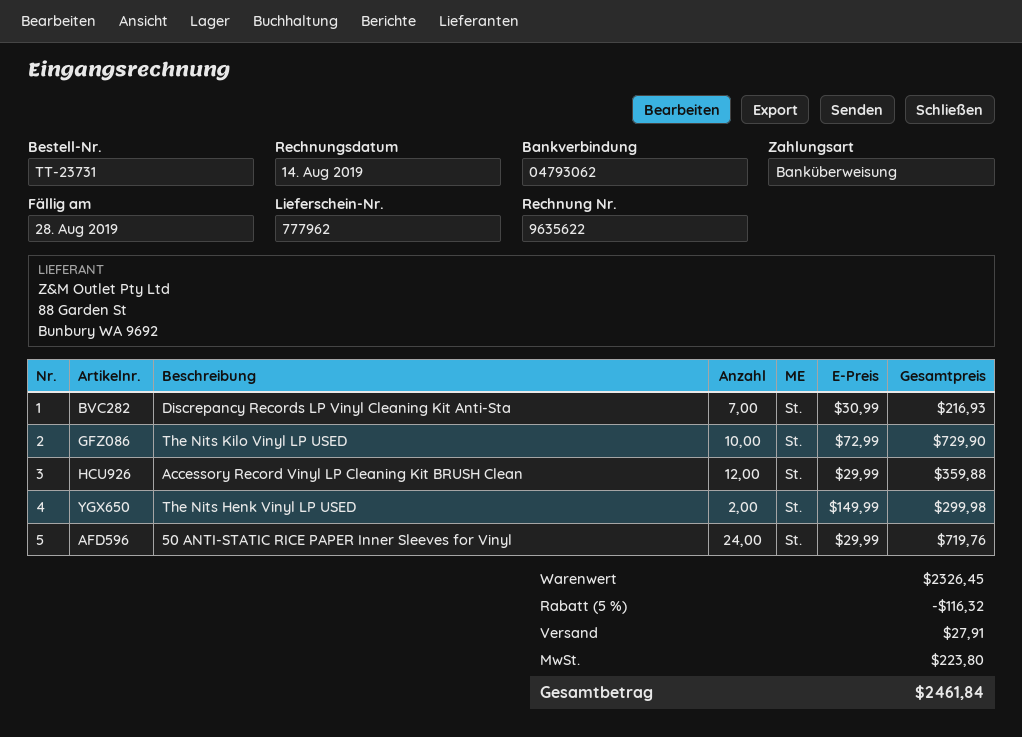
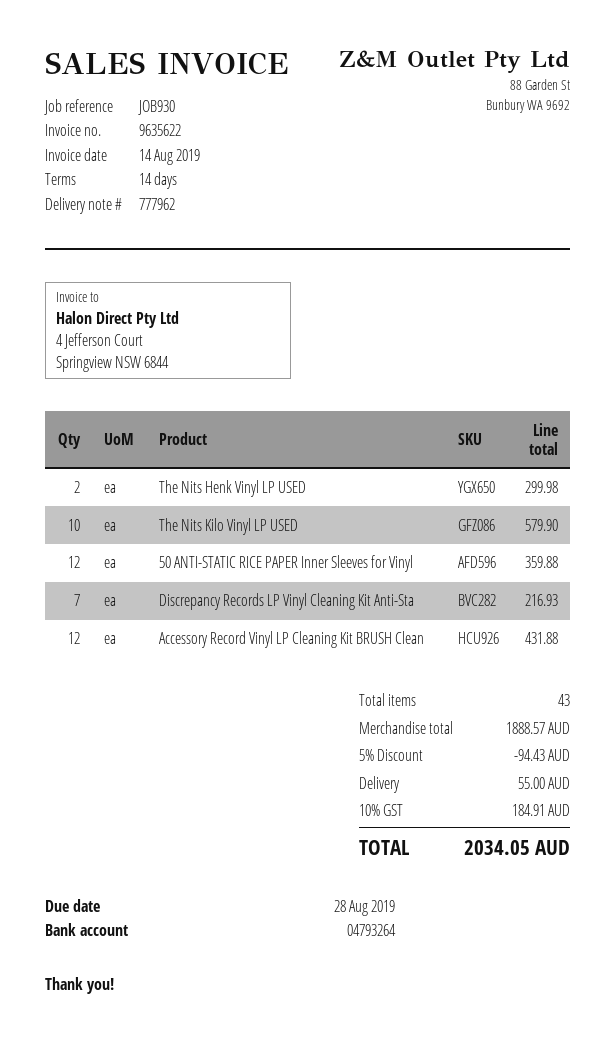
bank account: 04793062 -> 04793264
The Nits Kilo Vinyl LP USED: 10 for 729.90 -> 10 for 579.90
Accessory Record Vinyl LP Cleaning Kit BRUSH Clean: 12 for 359.88 -> 12 for 431.88
50 ANTI-STATIC RICE PAPER Inner Sleeves for Vinyl: 24 for 719.76 -> 12 for 359.88
subtotal: 2326.45 -> 1888.57
discount: 5% = 116.32 -> 5% = 94.43
shipping: 27.91 -> 55.00
tax: 223.80 -> 184.91
total: 2461.84 -> 2034.05

